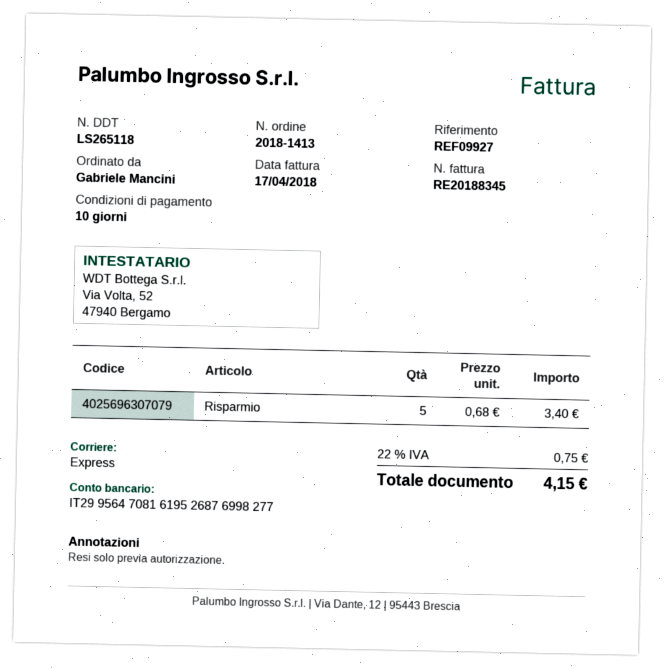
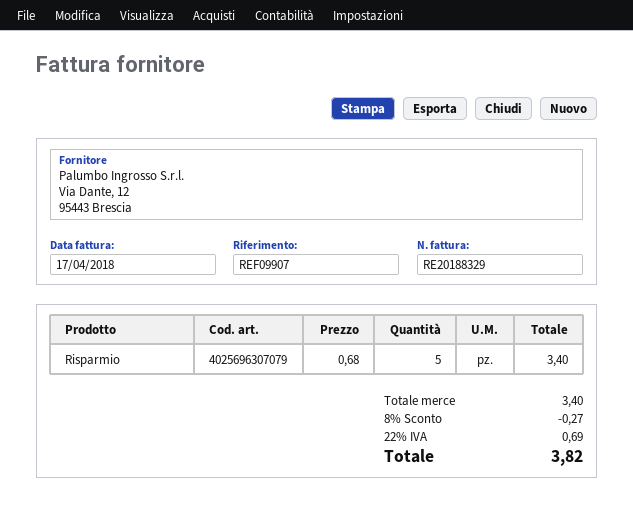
invoice number: RE20188345 -> RE20188329
reference: REF09927 -> REF09907
discount: none -> 8% = 0.27
tax: 22% = 0.75 -> 22% = 0.69
total: 4.15 -> 3.82

